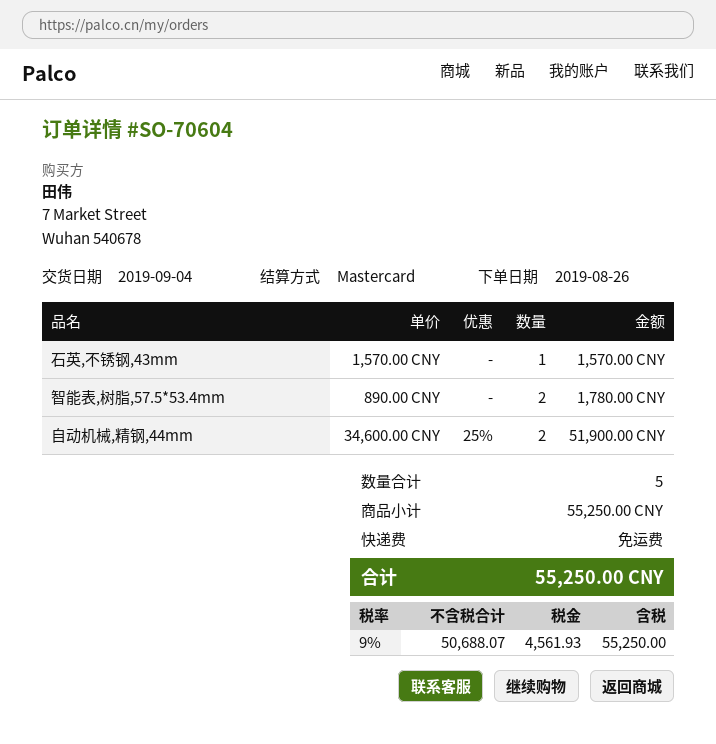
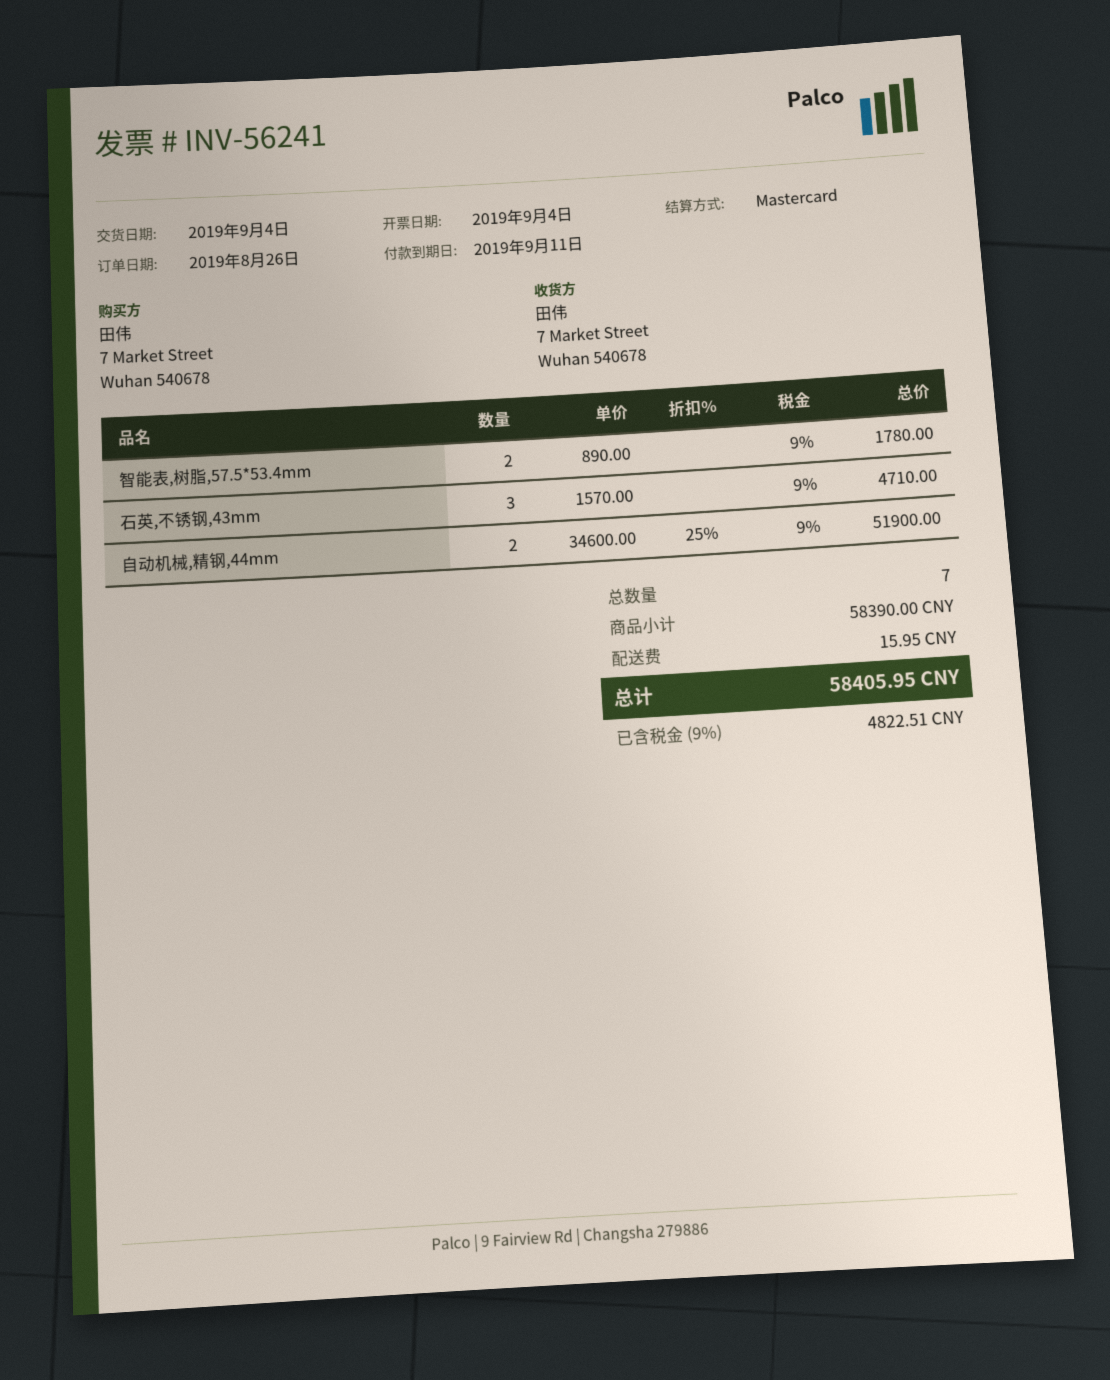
石英,不锈钢,43mm: 1 x 1570.00 = 1570.00 -> 3 x 1570.00 = 4710.00
total quantity: 5 -> 7
subtotal: 55250.00 -> 58390.00
shipping: 0.00 -> 15.95
tax: 9% = 4561.93 -> 9% = 4822.51
total: 55250.00 -> 58405.95

